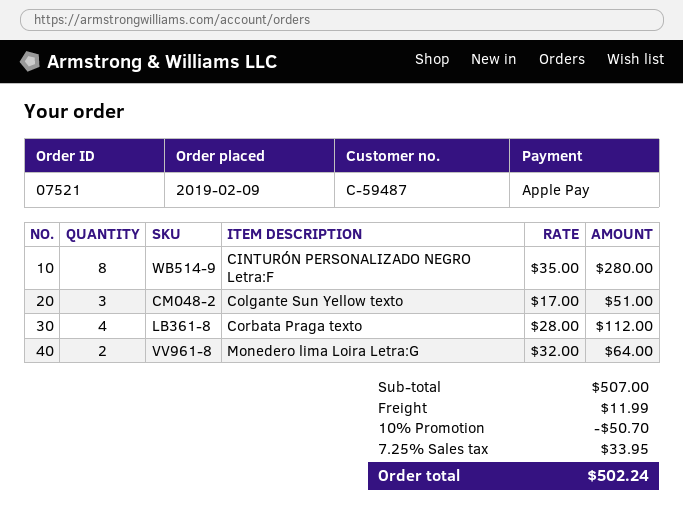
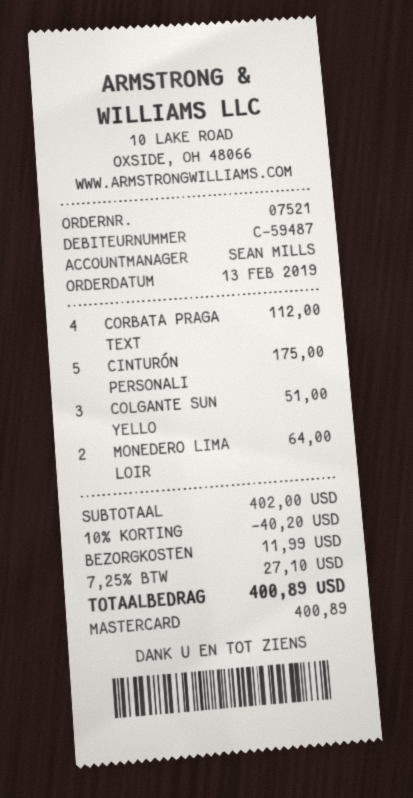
order date: 2019-02-09 -> 2019-02-13
payment method: Apple Pay -> Mastercard
CINTURÓN PERSONALIZADO NEGRO Letra:F: 8 for 280.00 -> 5 for 175.00
subtotal: 507.00 -> 402.00
discount: 10% = 50.70 -> 10% = 40.20
tax: 7.25% = 33.95 -> 7.25% = 27.10
total: 502.24 -> 400.89

